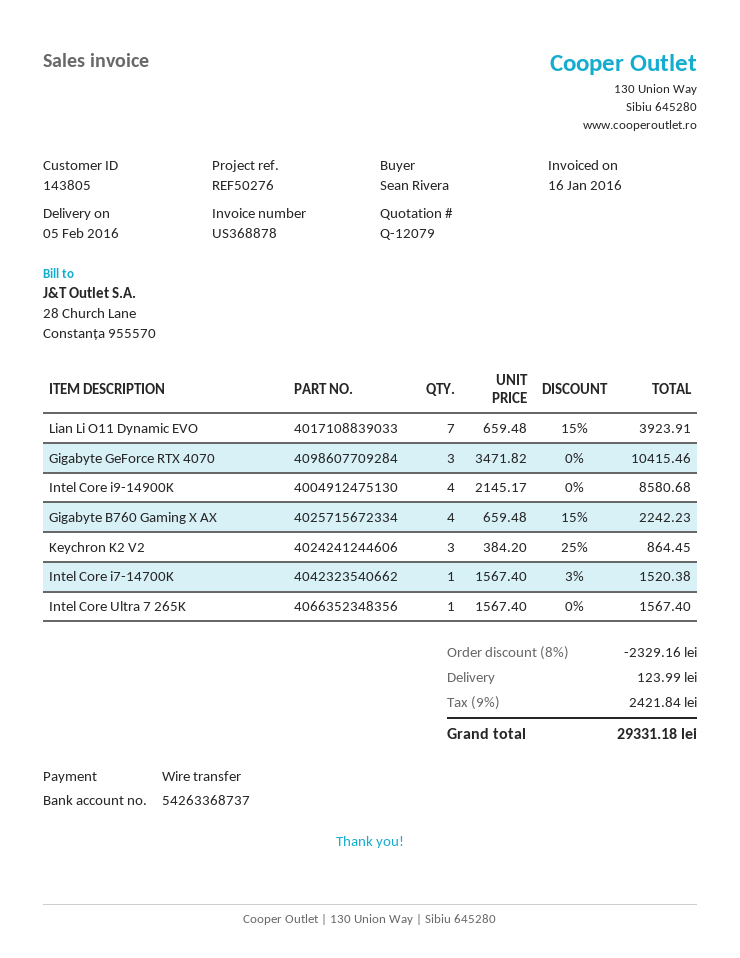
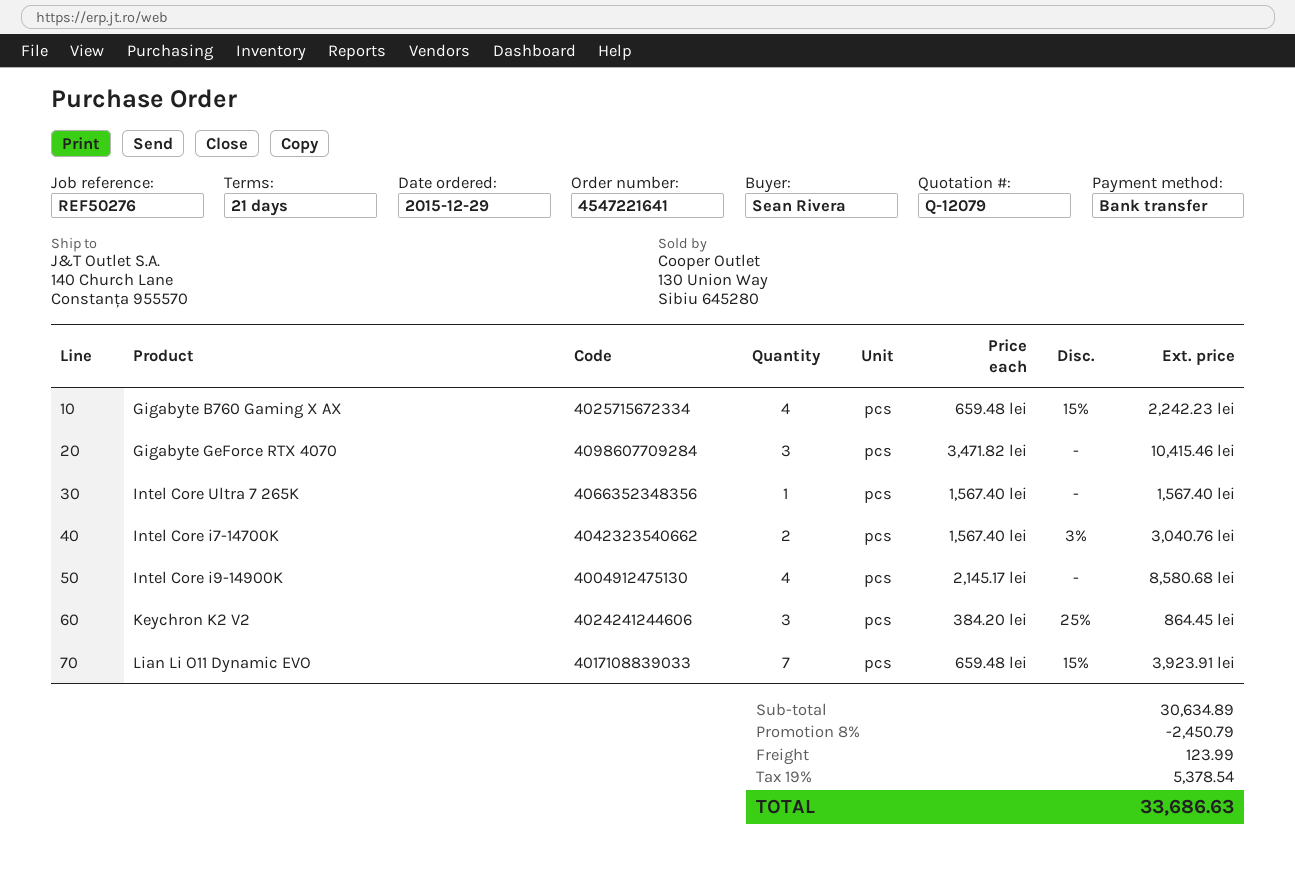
Intel Core i7-14700K: 1 x 1567.40 - 3% = 1520.38 -> 2 x 1567.40 - 3% = 3040.76
discount: 8% = 2329.16 -> 8% = 2450.79
tax: 9% = 2421.84 -> 19% = 5378.54
total: 29331.18 -> 33686.63

